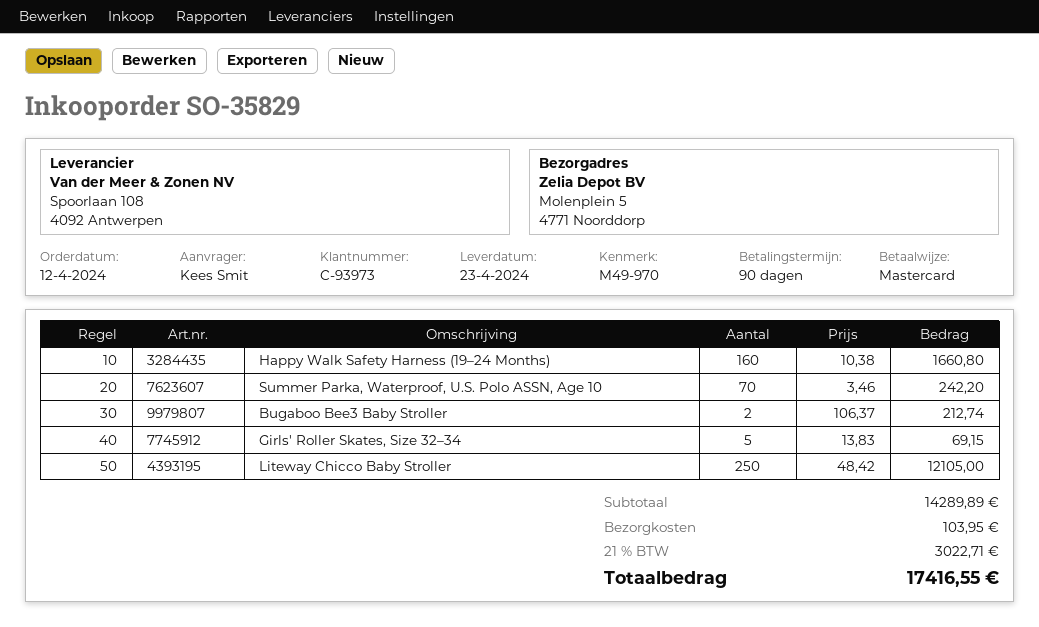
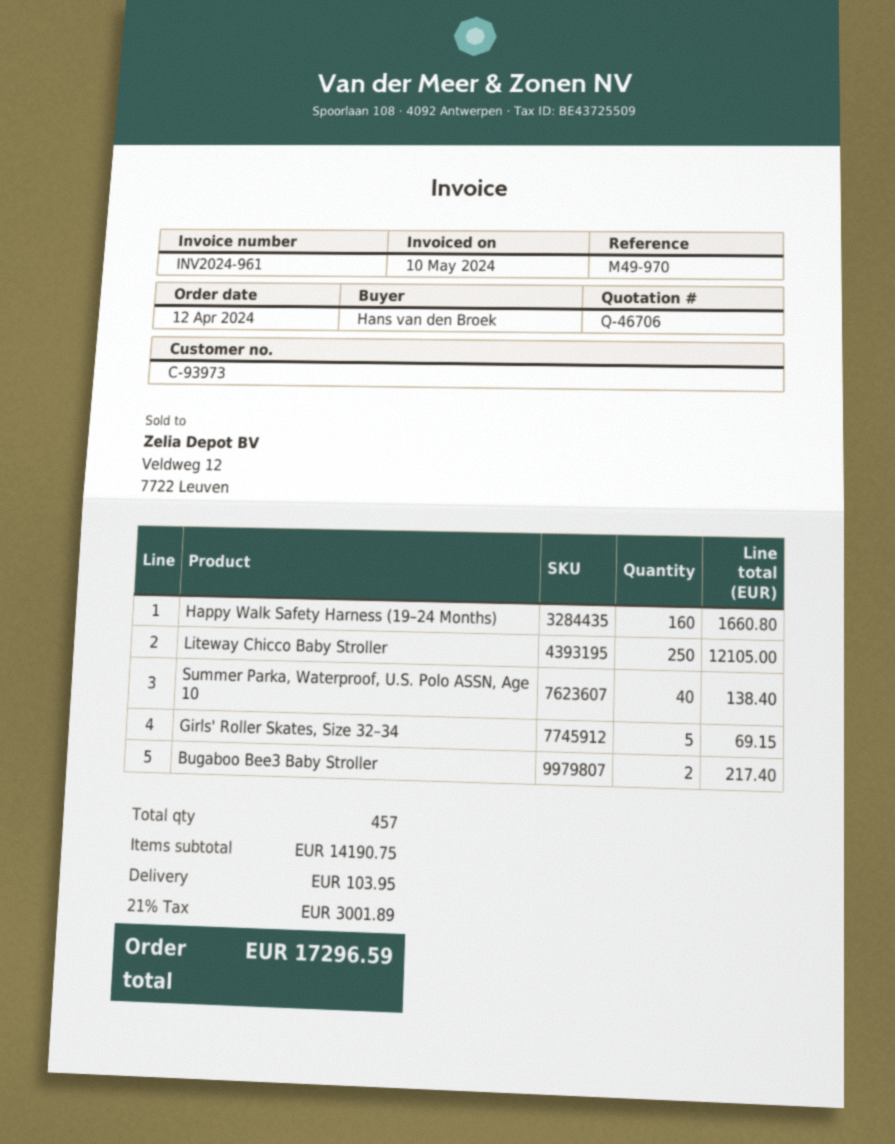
ordered by: Kees Smit -> Hans van den Broek
Summer Parka, Waterproof, U.S. Polo ASSN, Age 10: 70 for 242.20 -> 40 for 138.40
Bugaboo Bee3 Baby Stroller: 2 for 212.74 -> 2 for 217.40
subtotal: 14289.89 -> 14190.75
tax: 21% = 3022.71 -> 21% = 3001.89
total: 17416.55 -> 17296.59

